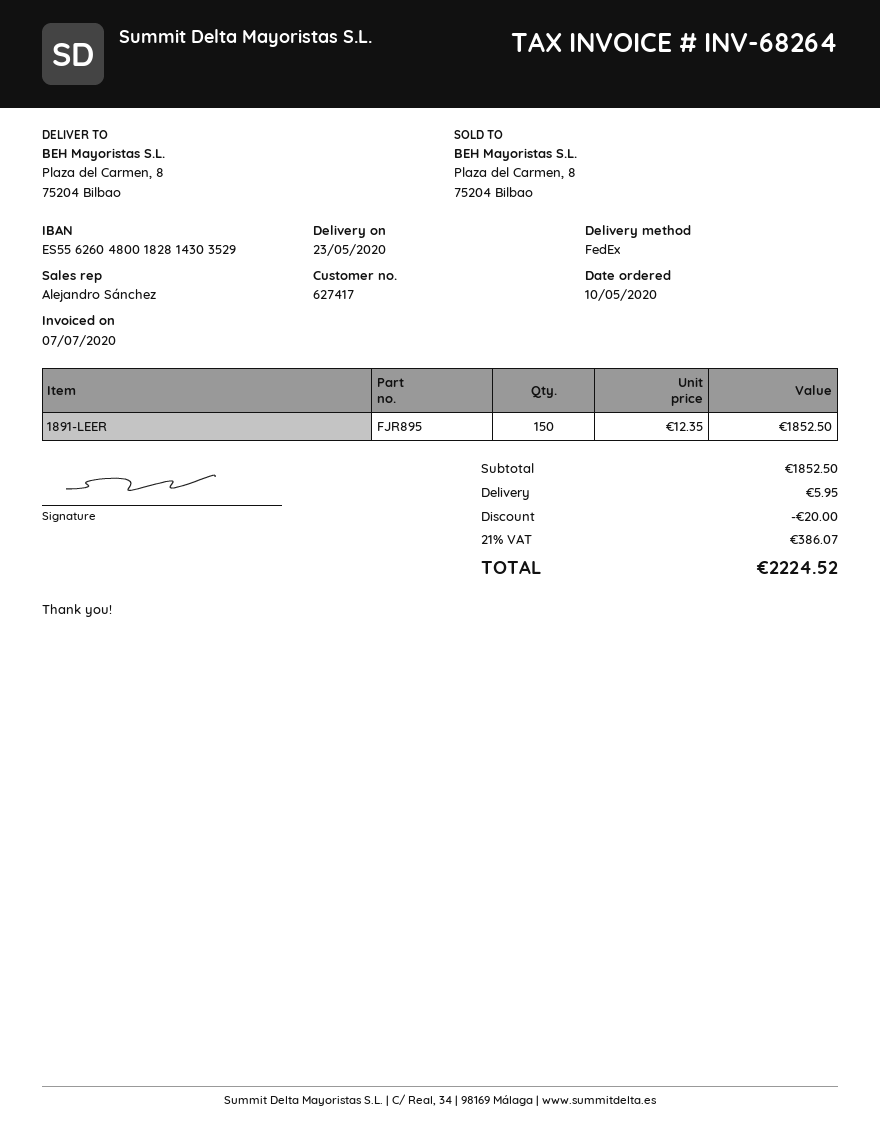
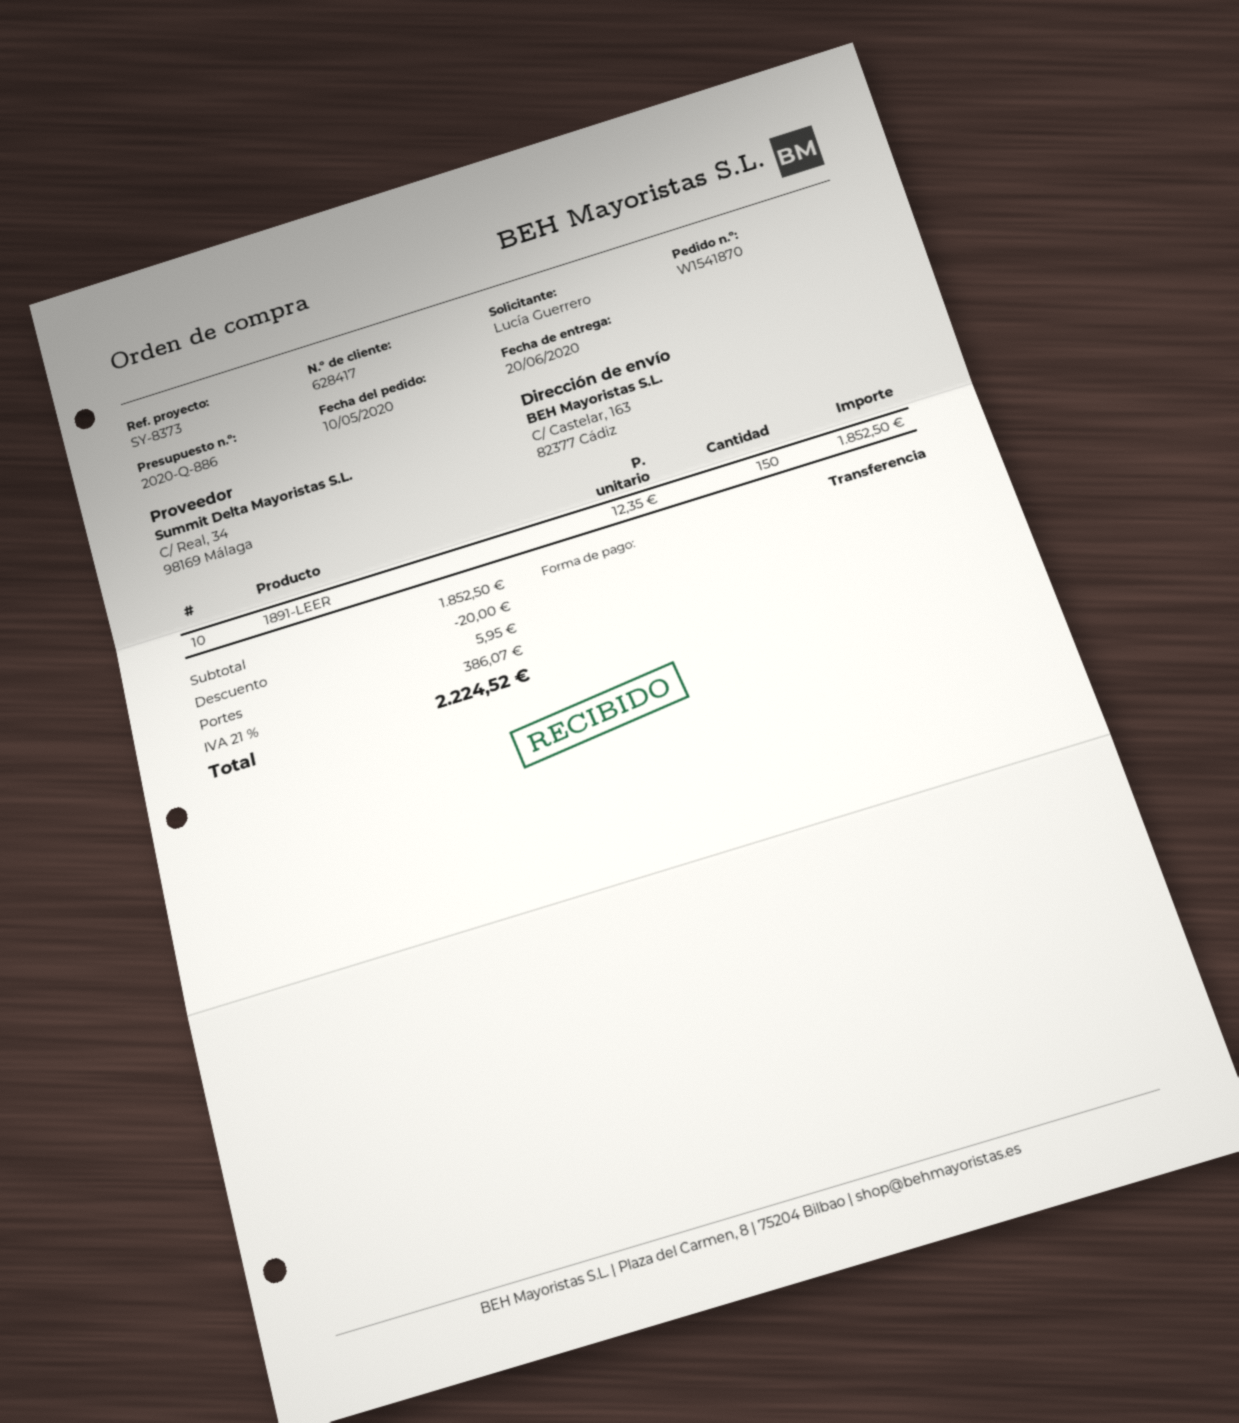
delivery date: 2020-05-23 -> 2020-06-20
customer number: 627417 -> 628417
ship to: Plaza del Carmen, 8, 75204 Bilbao -> C/ Castelar, 163, 82377 Cádiz

